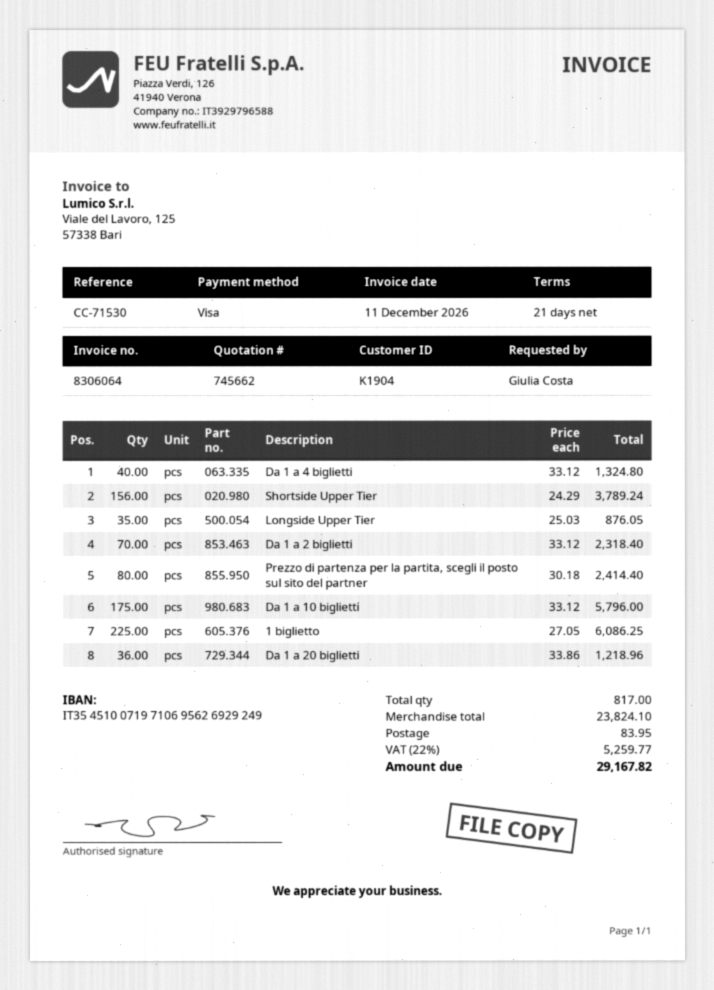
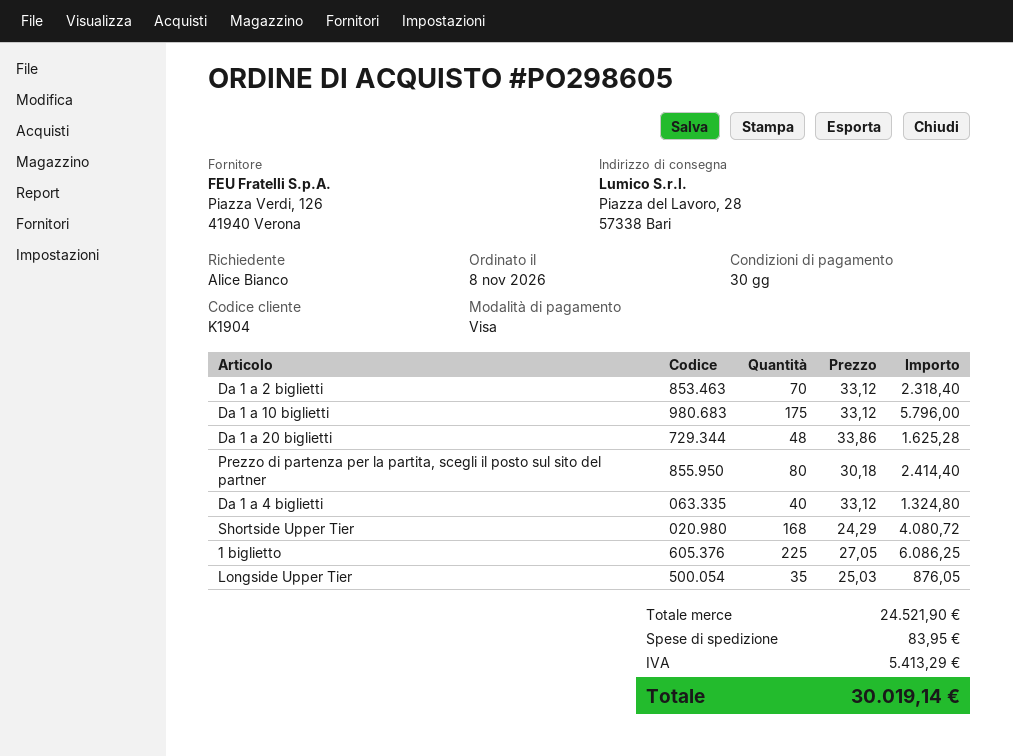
payment terms: 21 days -> 30 days
ordered by: Giulia Costa -> Alice Bianco
Shortside Upper Tier: 156 x 24.29 = 3789.24 -> 168 x 24.29 = 4080.72
Da 1 a 20 biglietti: 36 x 33.86 = 1218.96 -> 48 x 33.86 = 1625.28
subtotal: 23824.10 -> 24521.90
tax: 5259.77 -> 5413.29
total: 29167.82 -> 30019.14

